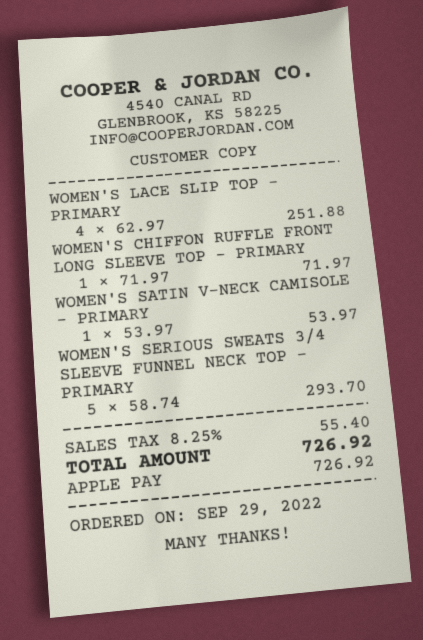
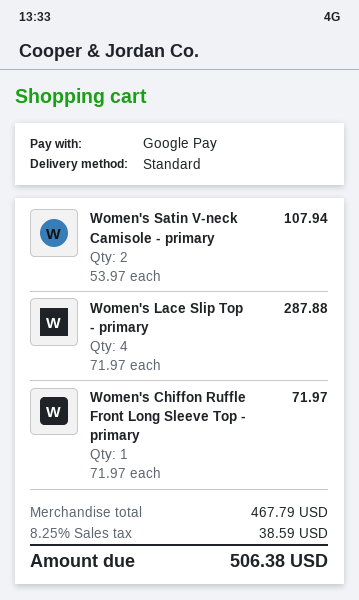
payment method: Apple Pay -> Google Pay
WOMEN'S LACE SLIP TOP - PRIMARY: 4 x 62.97 = 251.88 -> 4 x 71.97 = 287.88
WOMEN'S SATIN V-NECK CAMISOLE - PRIMARY: 1 x 53.97 = 53.97 -> 2 x 53.97 = 107.94
WOMEN'S SERIOUS SWEATS 3/4 SLEEVE FUNNEL NECK TOP - PRIMARY: 5 x 58.74 = 293.70 -> none
tax: 8.25% = 55.40 -> 8.25% = 38.59
total: 726.92 -> 506.38

